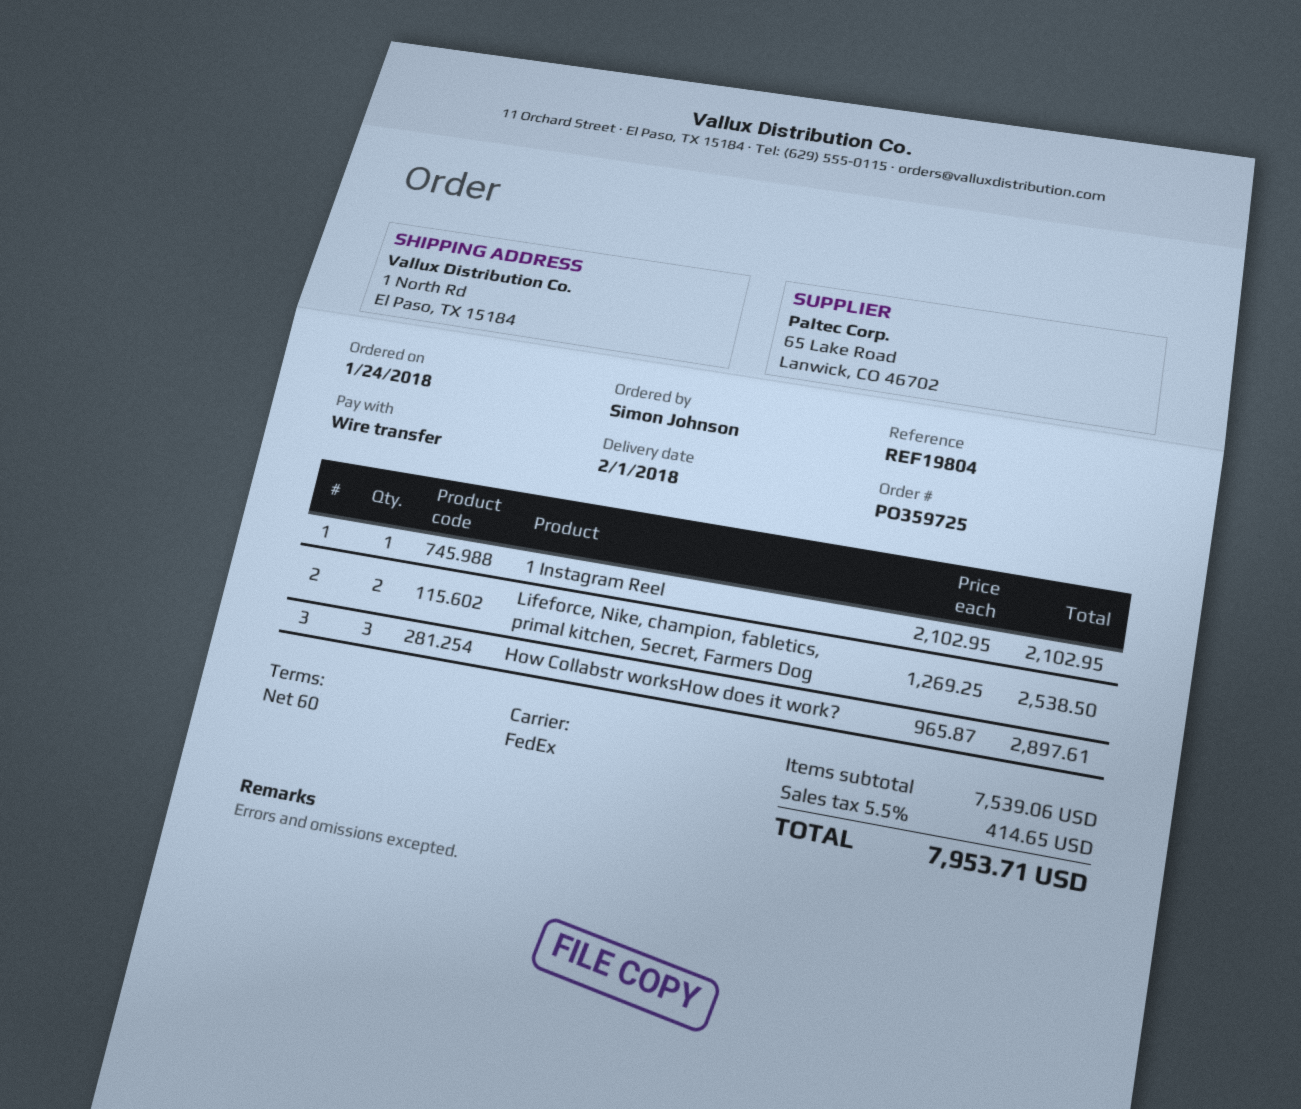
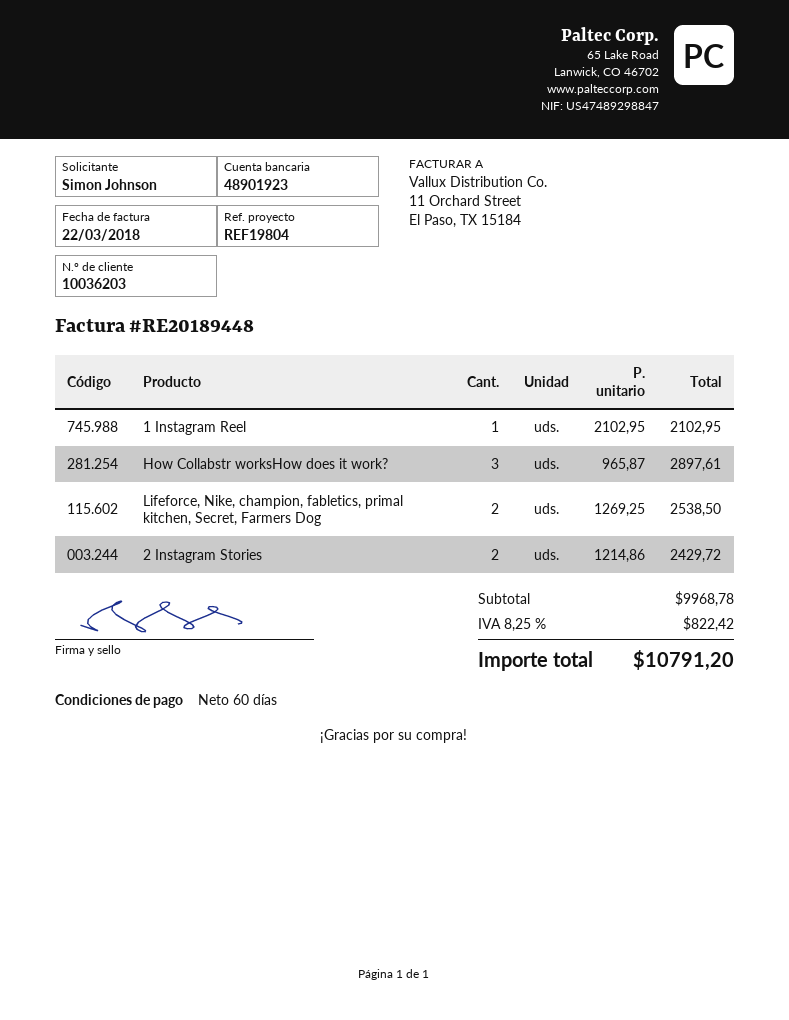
2 Instagram Stories: none -> 2 x 1214.86 = 2429.72
subtotal: 7539.06 -> 9968.78
tax: 5.5% = 414.65 -> 8.25% = 822.42
total: 7953.71 -> 10791.20

